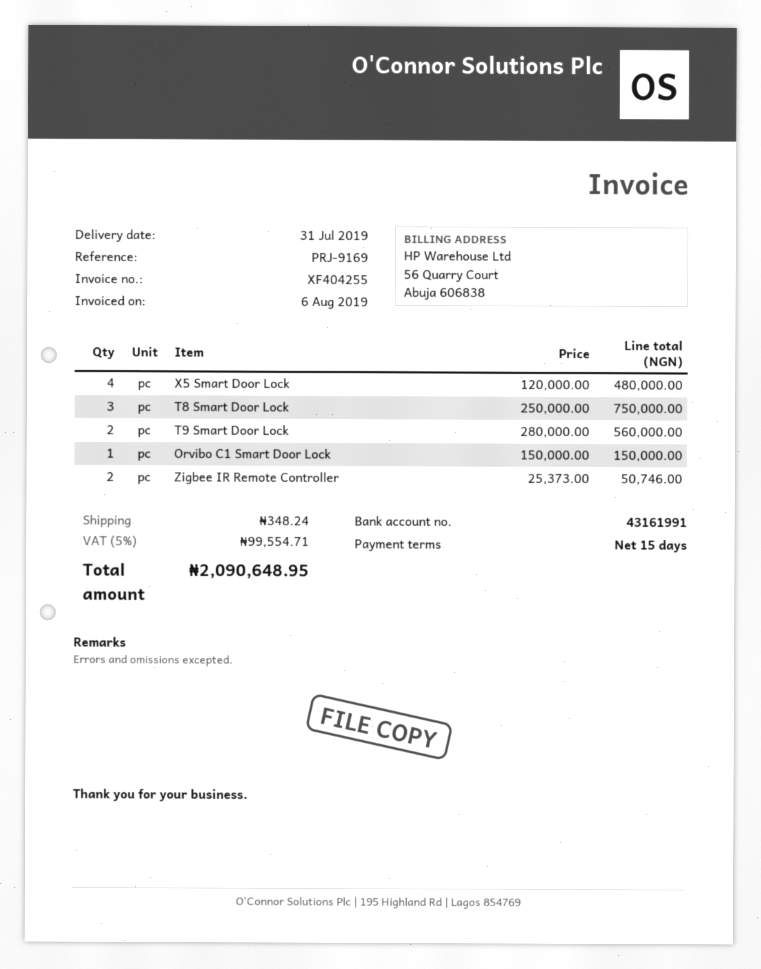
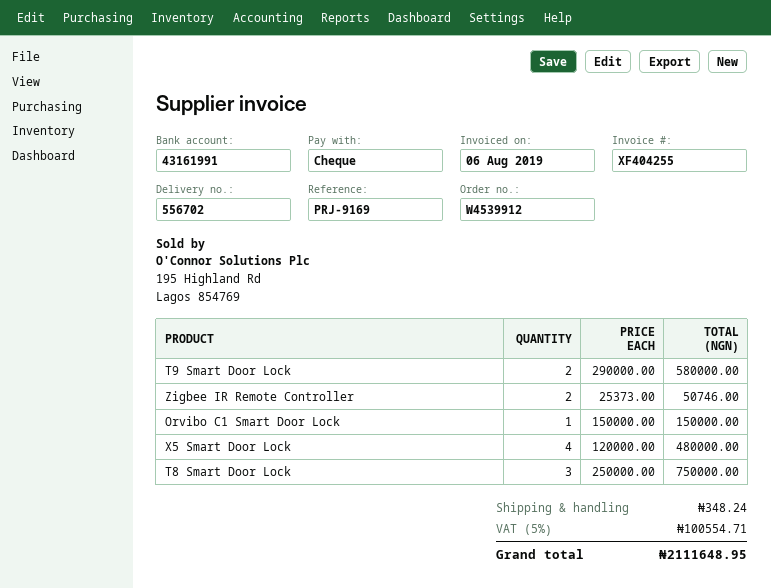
T9 Smart Door Lock: 2 x 280000.00 = 560000.00 -> 2 x 290000.00 = 580000.00
tax: 5% = 99554.71 -> 5% = 100554.71
total: 2090648.95 -> 2111648.95

